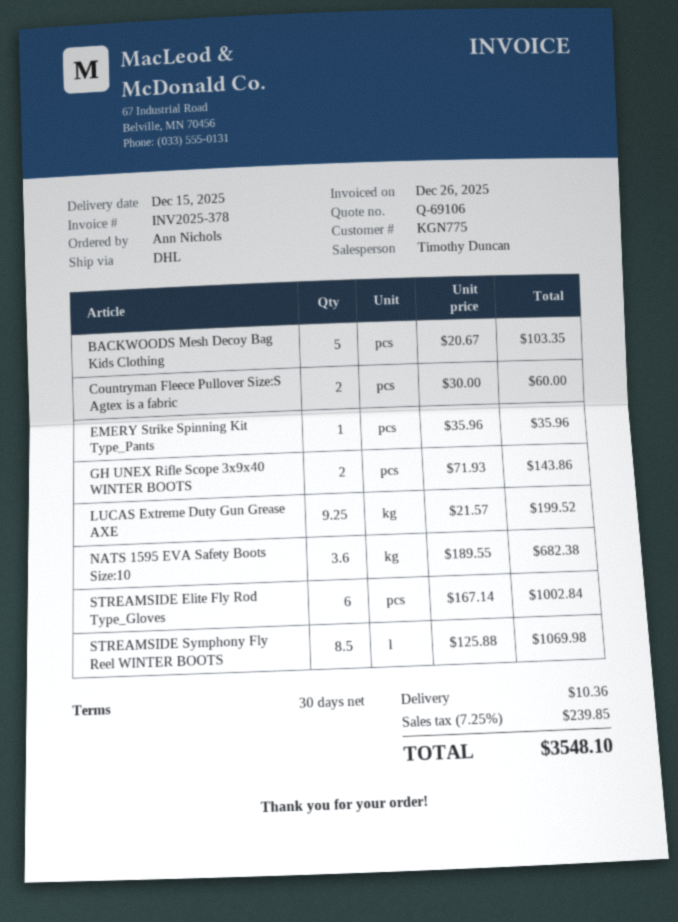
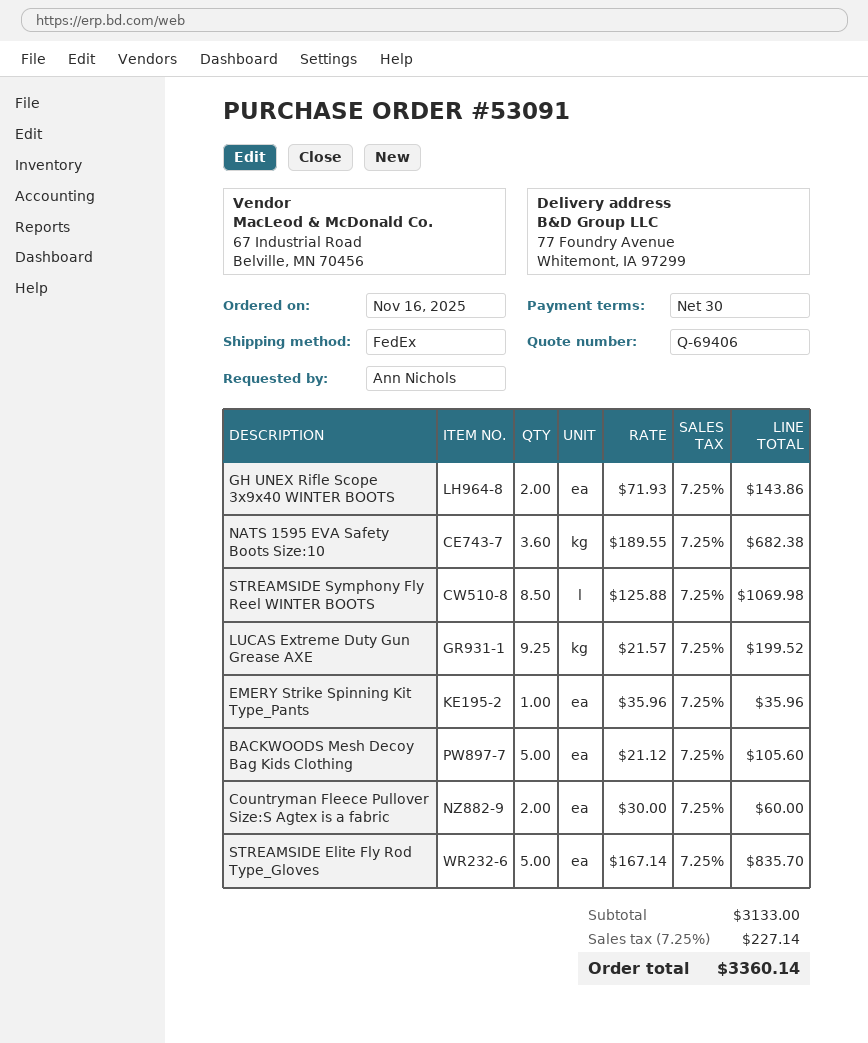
quote number: Q-69106 -> Q-69406
shipping method: DHL -> FedEx
BACKWOODS Mesh Decoy Bag Kids Clothing: 5 x 20.67 = 103.35 -> 5 x 21.12 = 105.60
STREAMSIDE Elite Fly Rod Type_Gloves: 6 x 167.14 = 1002.84 -> 5 x 167.14 = 835.70
shipping: 10.36 -> none
tax: 7.25% = 239.85 -> 7.25% = 227.14
total: 3548.10 -> 3360.14

